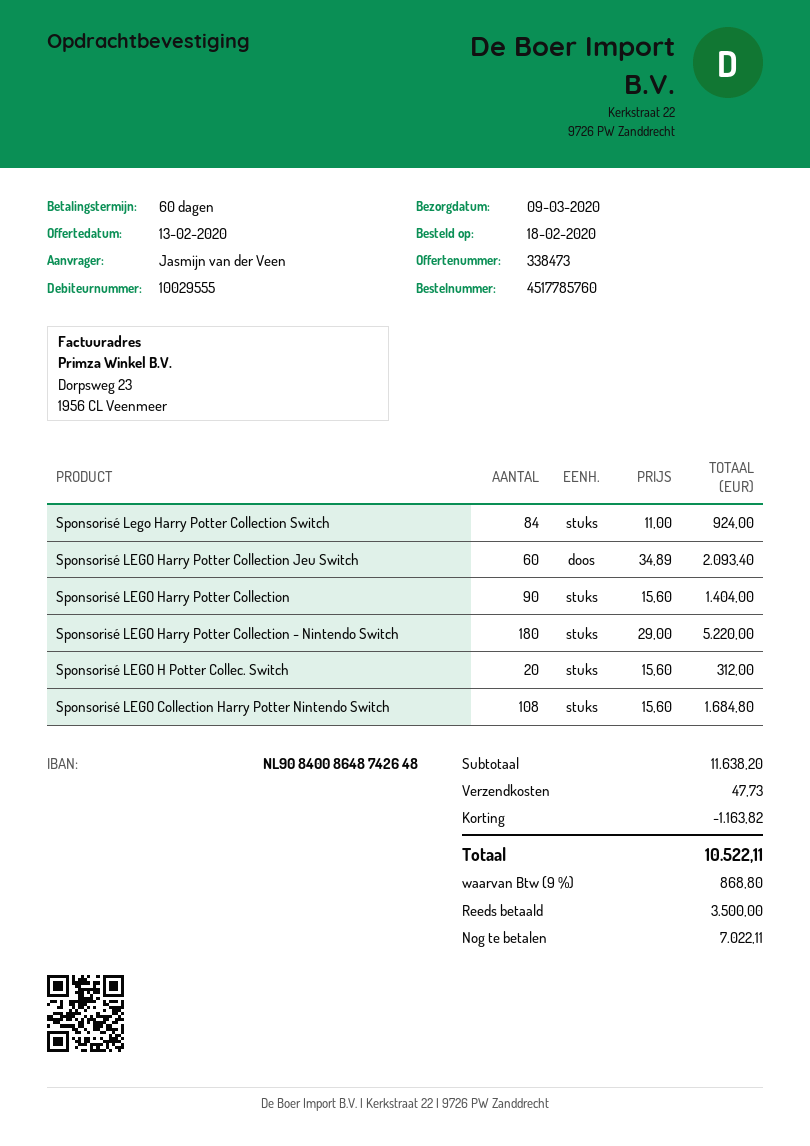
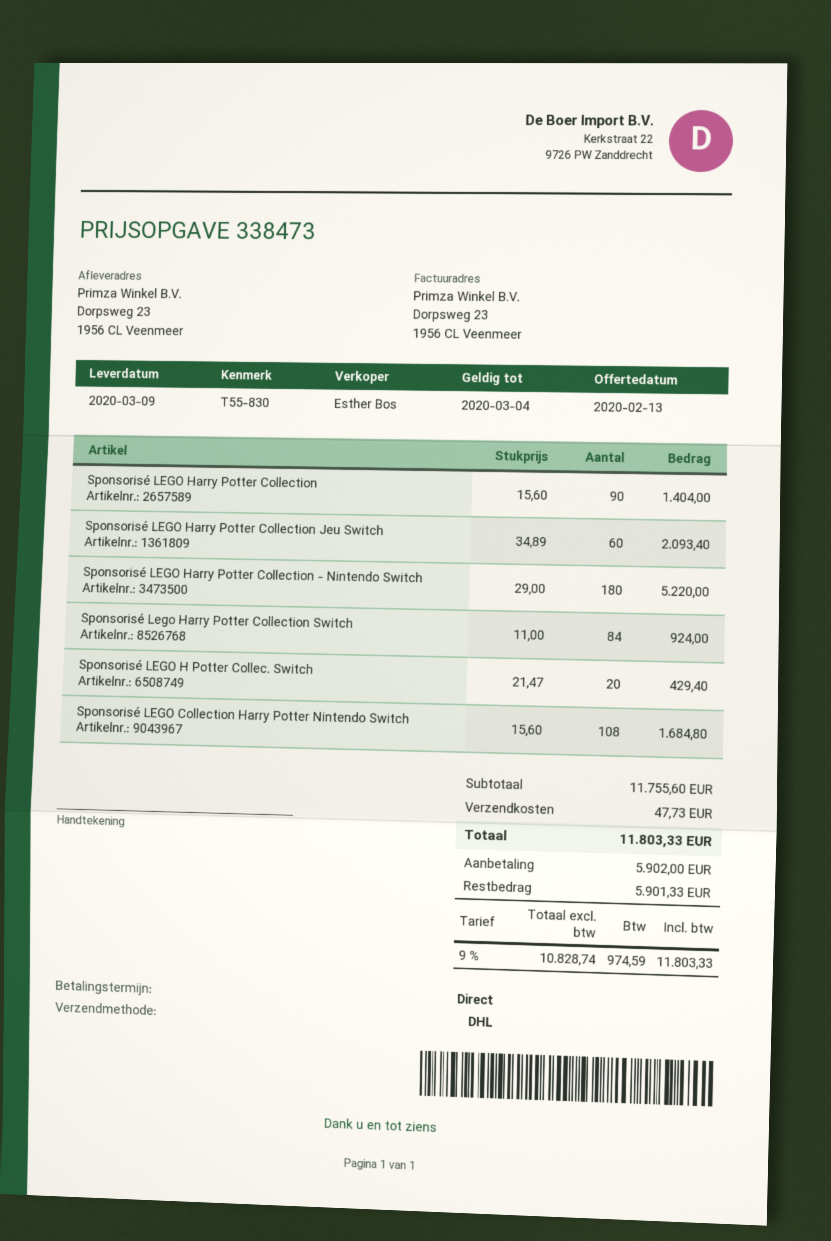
payment terms: 60 days -> on receipt
Sponsorisé LEGO H Potter Collec. Switch: 20 x 15.60 = 312.00 -> 20 x 21.47 = 429.40
subtotal: 11638.20 -> 11755.60
discount: 1163.82 -> none
tax: 9% = 868.80 -> 9% = 974.59
total: 10522.11 -> 11803.33
deposit: 3500.00 -> 5902.00
balance: 7022.11 -> 5901.33

